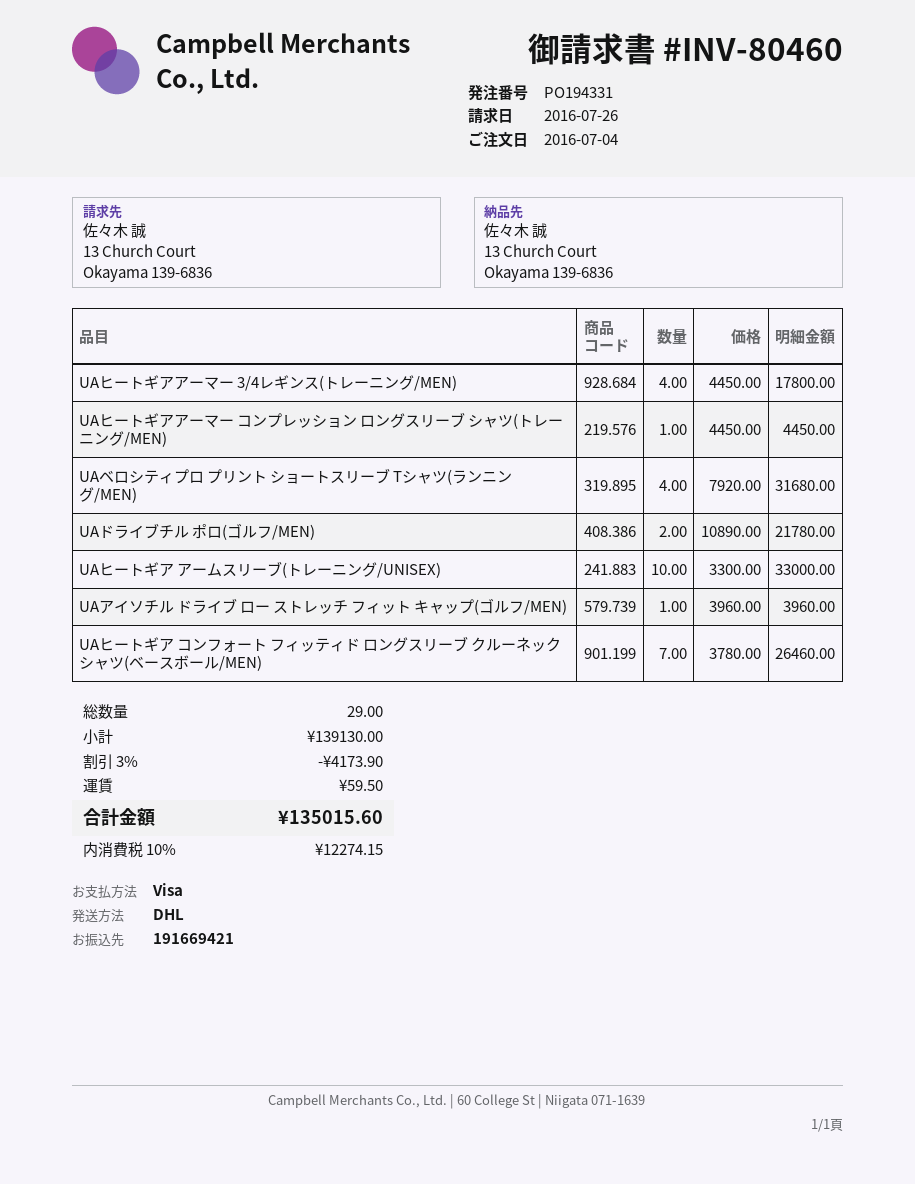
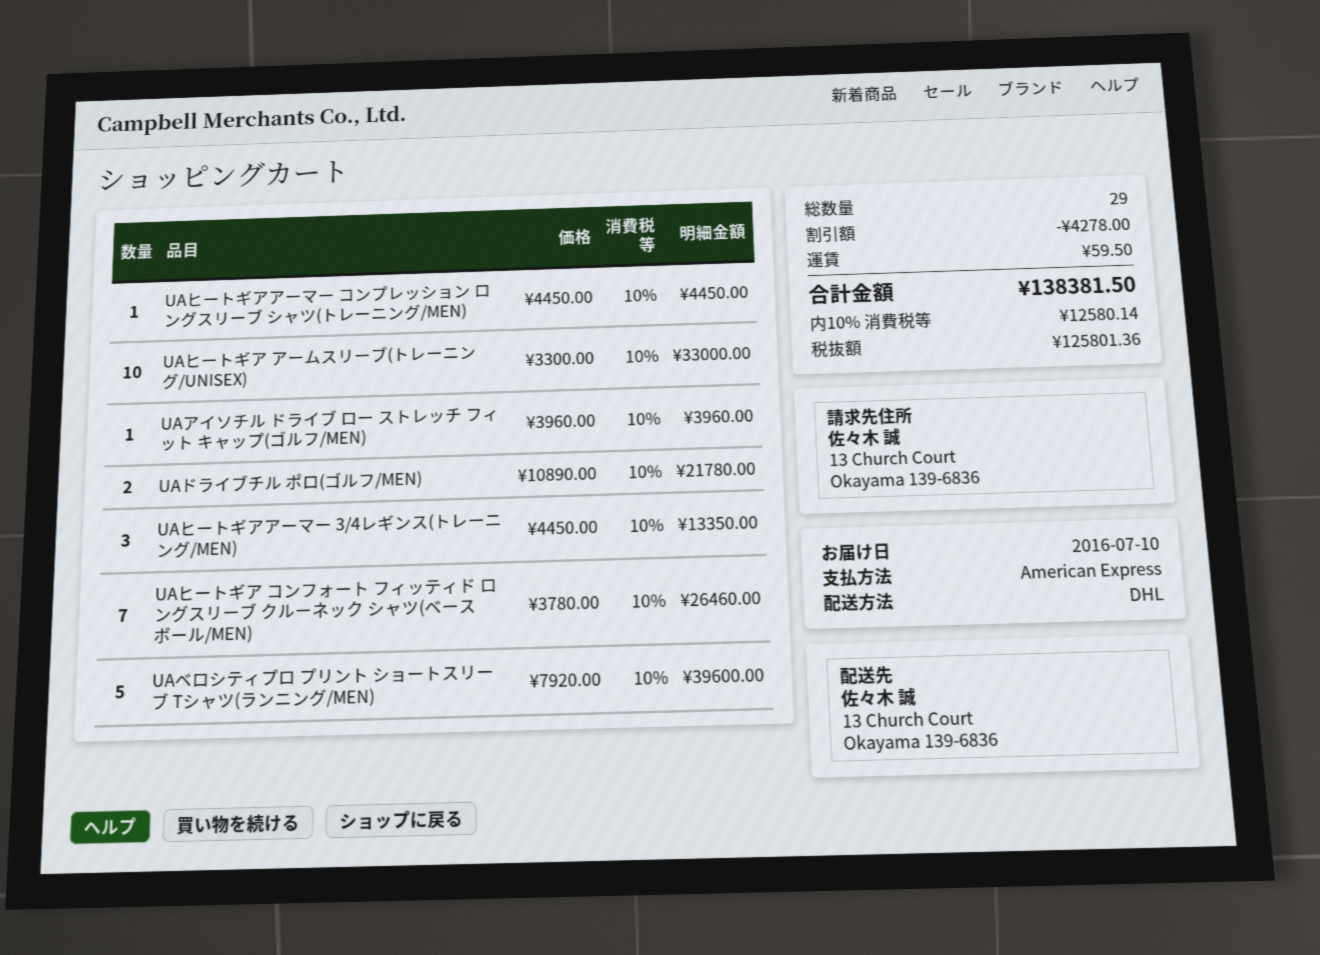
payment method: Visa -> American Express
UAヒートギアアーマー 3/4レギンス(トレーニング/MEN): 4 x 4450.00 = 17800.00 -> 3 x 4450.00 = 13350.00
UAベロシティプロ プリント ショートスリーブ Tシャツ(ランニング/MEN): 4 x 7920.00 = 31680.00 -> 5 x 7920.00 = 39600.00
discount: 4173.90 -> 4278.00
tax: 10% = 12274.15 -> 10% = 12580.14
total: 135015.60 -> 138381.50

